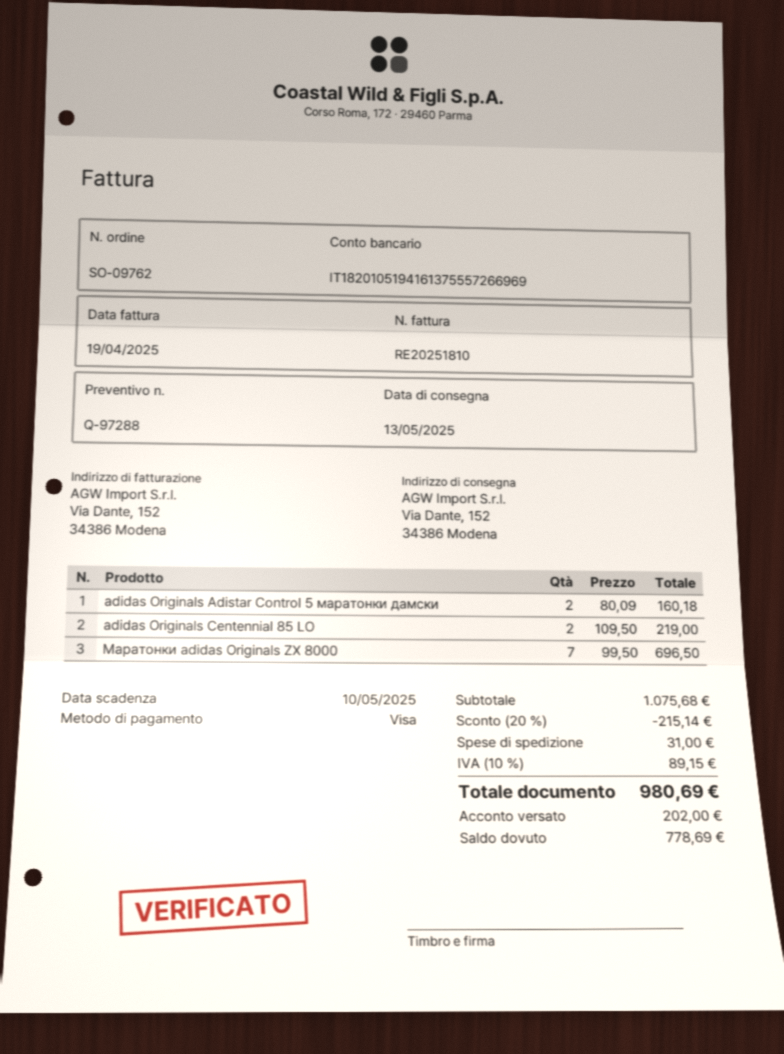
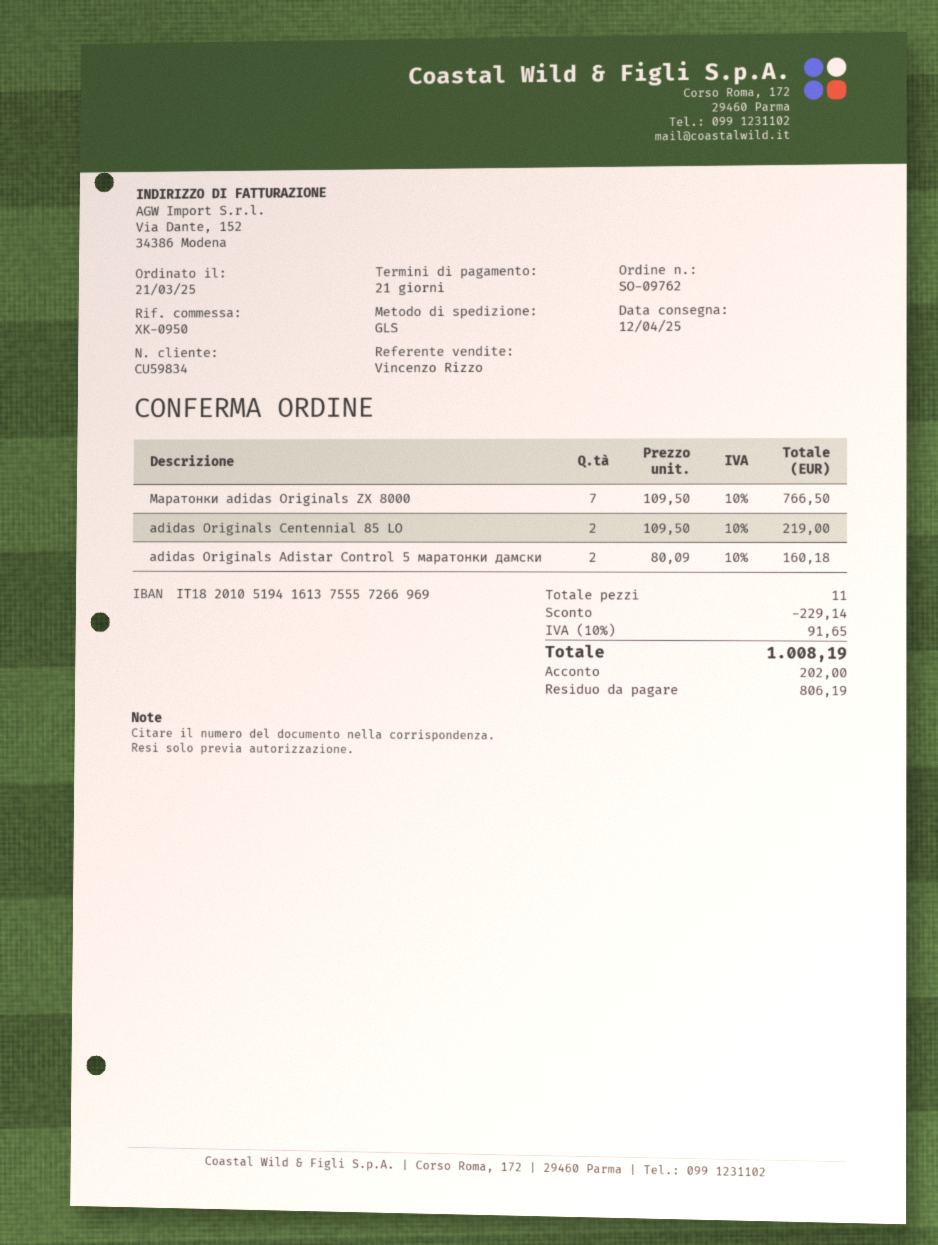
delivery date: 2025-05-13 -> 2025-04-12
Маратонки adidas Originals ZX 8000: 7 x 99.50 = 696.50 -> 7 x 109.50 = 766.50
discount: 215.14 -> 229.14
shipping: 31.00 -> none
tax: 10% = 89.15 -> 10% = 91.65
total: 980.69 -> 1008.19
balance: 778.69 -> 806.19

